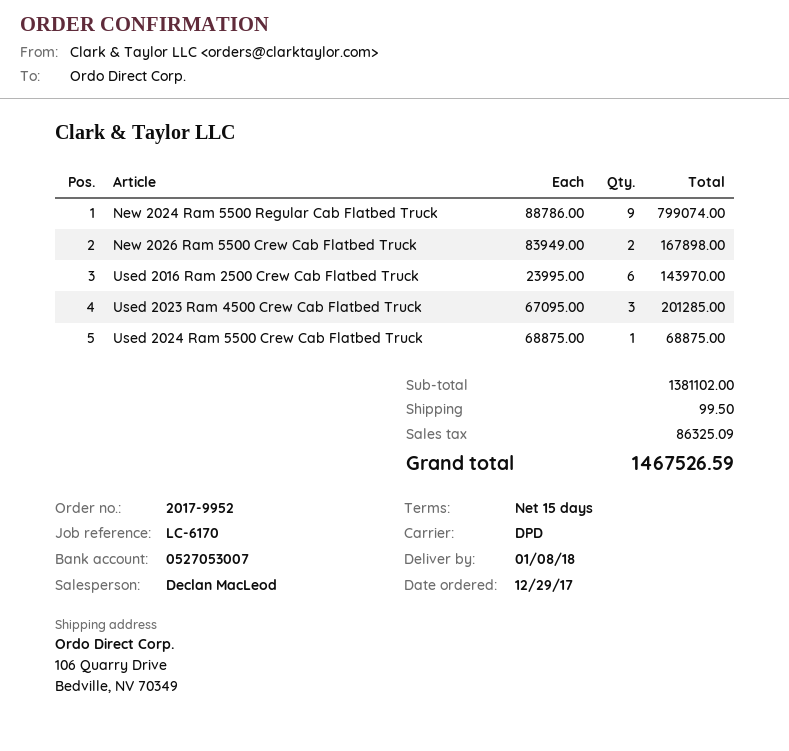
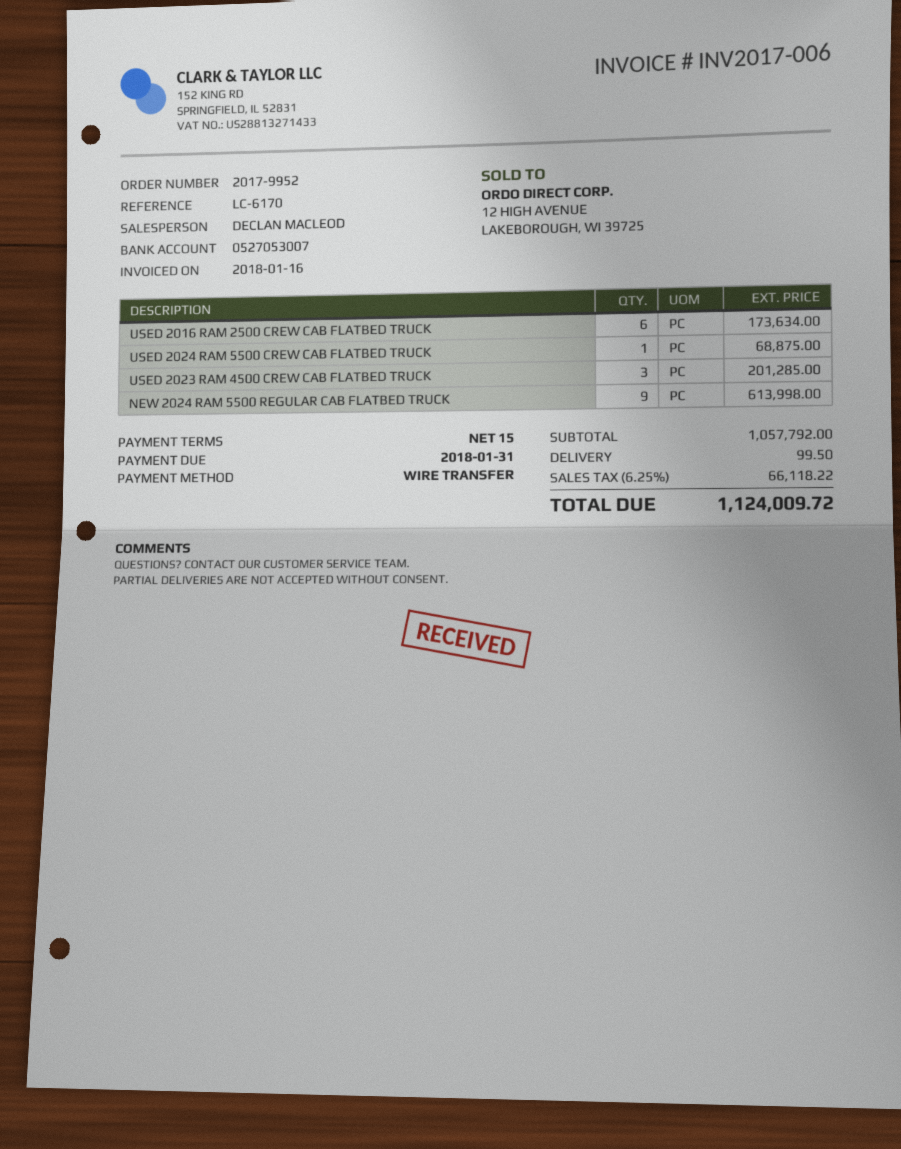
New 2024 Ram 5500 Regular Cab Flatbed Truck: 9 for 799074.00 -> 9 for 613998.00
New 2026 Ram 5500 Crew Cab Flatbed Truck: 2 for 167898.00 -> none
Used 2016 Ram 2500 Crew Cab Flatbed Truck: 6 for 143970.00 -> 6 for 173634.00
subtotal: 1381102.00 -> 1057792.00
tax: 86325.09 -> 66118.22
total: 1467526.59 -> 1124009.72

